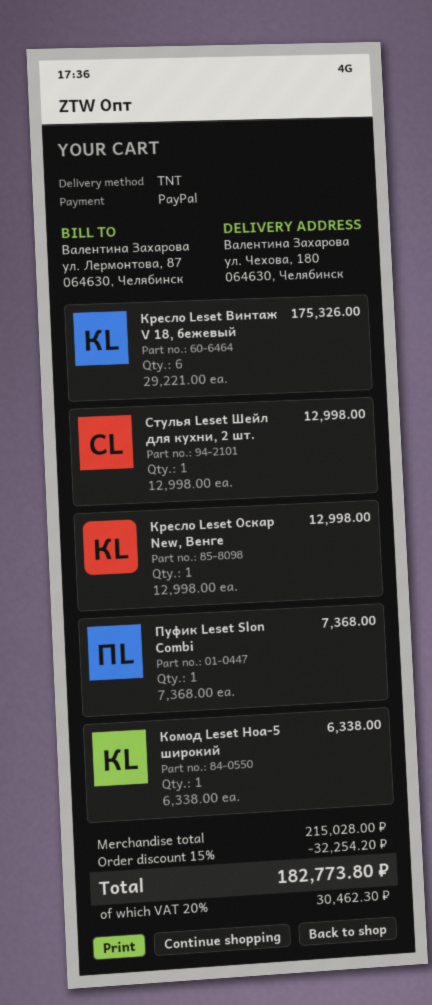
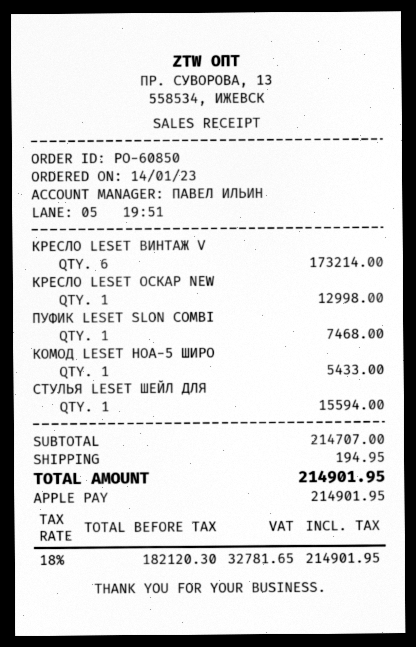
payment method: PayPal -> Apple Pay
Кресло Leset Винтаж V 18, бежевый: 6 for 175326.00 -> 6 for 173214.00
Стулья Leset Шейл для кухни, 2 шт.: 1 for 12998.00 -> 1 for 15594.00
Пуфик Leset Slon Combi: 1 for 7368.00 -> 1 for 7468.00
Комод Leset Ноа-5 широкий: 1 for 6338.00 -> 1 for 5433.00
subtotal: 215028.00 -> 214707.00
discount: 15% = 32254.20 -> none
shipping: none -> 194.95
tax: 20% = 30462.30 -> 18% = 32781.65
total: 182773.80 -> 214901.95

